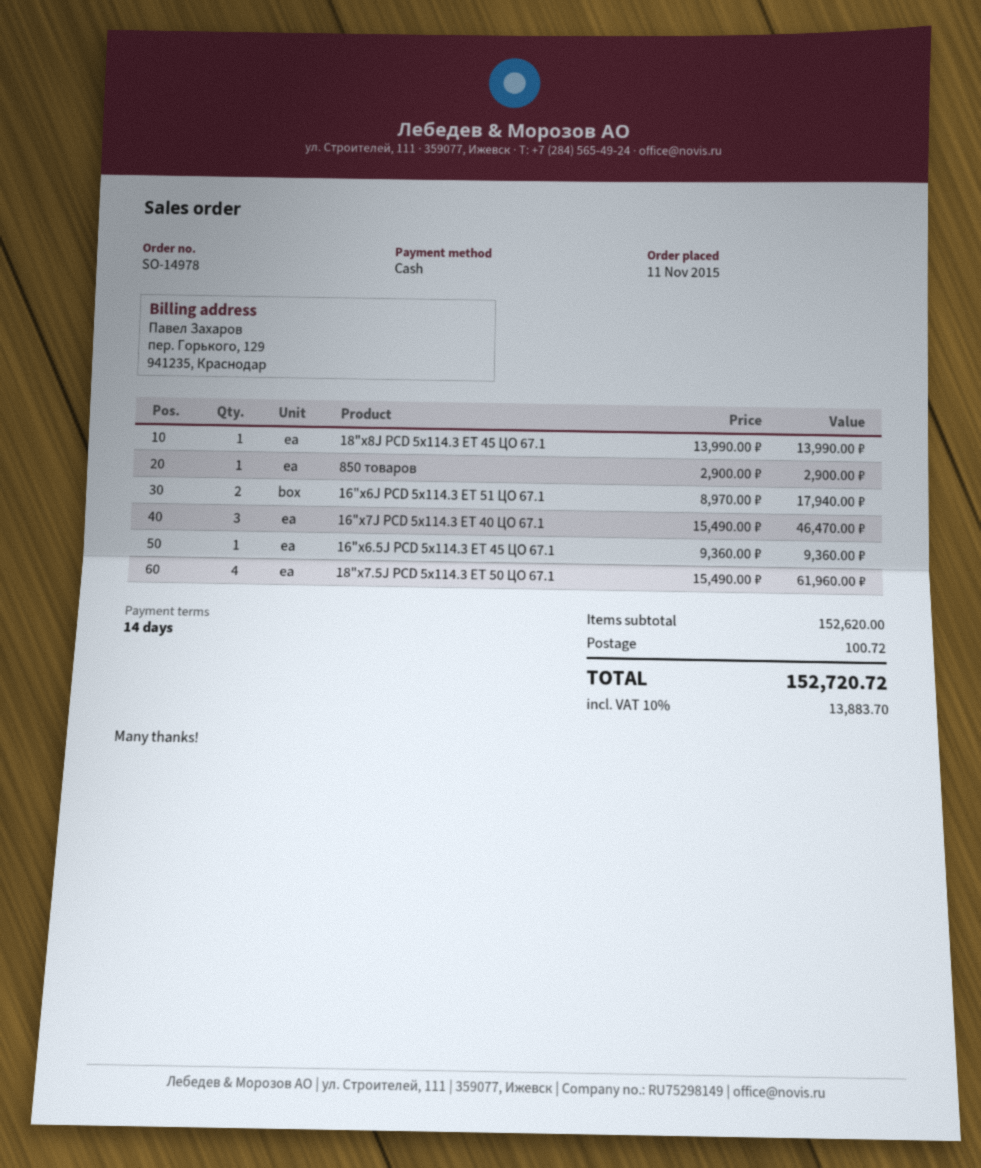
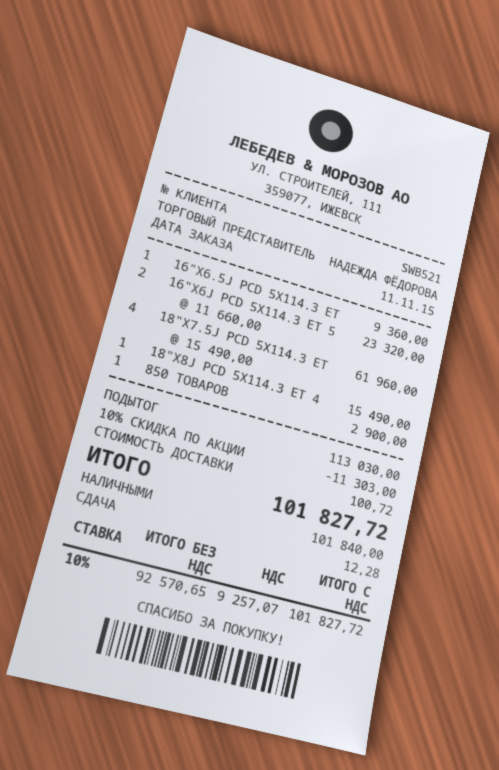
18"x8J PCD 5x114.3 ЕТ 45 ЦО 67.1: 1 x 13990.00 = 13990.00 -> 1 x 15490.00 = 15490.00
16"x6J PCD 5x114.3 ЕТ 51 ЦО 67.1: 2 x 8970.00 = 17940.00 -> 2 x 11660.00 = 23320.00
16"x7J PCD 5x114.3 ЕТ 40 ЦО 67.1: 3 x 15490.00 = 46470.00 -> none
subtotal: 152620.00 -> 113030.00
discount: none -> 10% = 11303.00
tax: 10% = 13883.70 -> 10% = 9257.07
total: 152720.72 -> 101827.72

